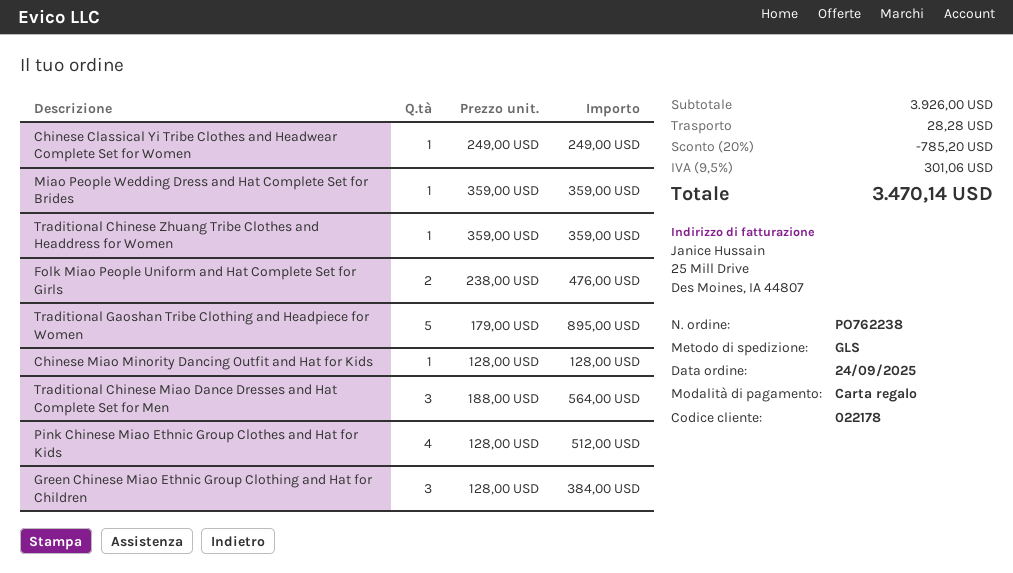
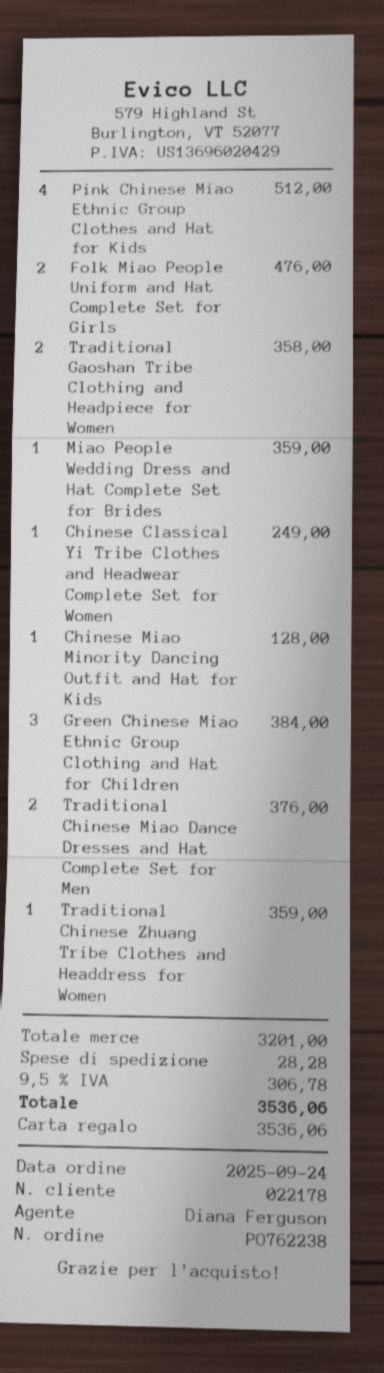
Traditional Gaoshan Tribe Clothing and Headpiece for Women: 5 for 895.00 -> 2 for 358.00
Traditional Chinese Miao Dance Dresses and Hat Complete Set for Men: 3 for 564.00 -> 2 for 376.00
subtotal: 3926.00 -> 3201.00
discount: 20% = 785.20 -> none
tax: 9.5% = 301.06 -> 9.5% = 306.78
total: 3470.14 -> 3536.06

